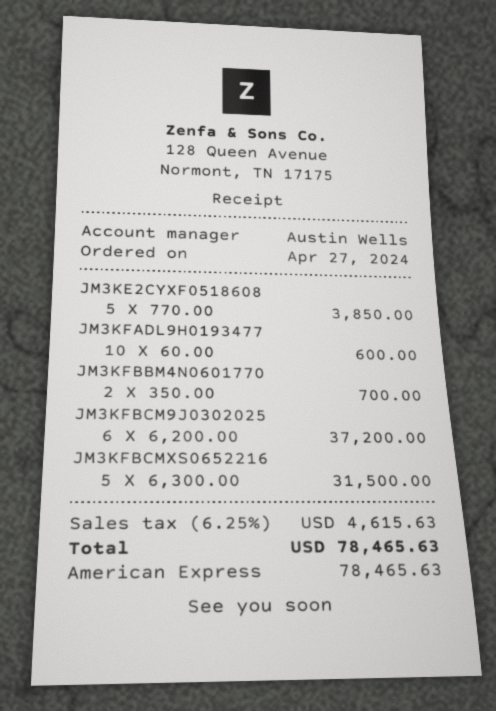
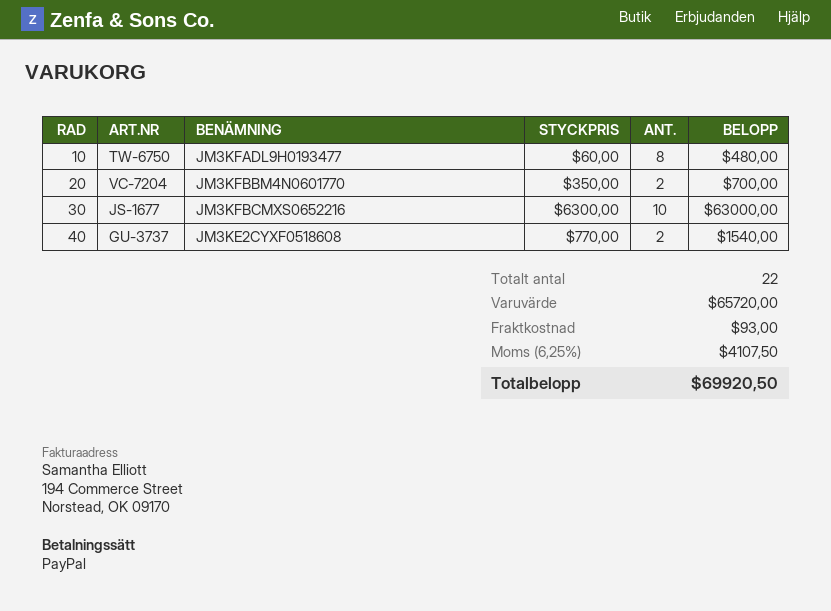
payment method: American Express -> PayPal
JM3KE2CYXF0518608: 5 x 770.00 = 3850.00 -> 2 x 770.00 = 1540.00
JM3KFADL9H0193477: 10 x 60.00 = 600.00 -> 8 x 60.00 = 480.00
JM3KFBCM9J0302025: 6 x 6200.00 = 37200.00 -> none
JM3KFBCMXS0652216: 5 x 6300.00 = 31500.00 -> 10 x 6300.00 = 63000.00
shipping: none -> 93.00
tax: 6.25% = 4615.63 -> 6.25% = 4107.50
total: 78465.63 -> 69920.50

